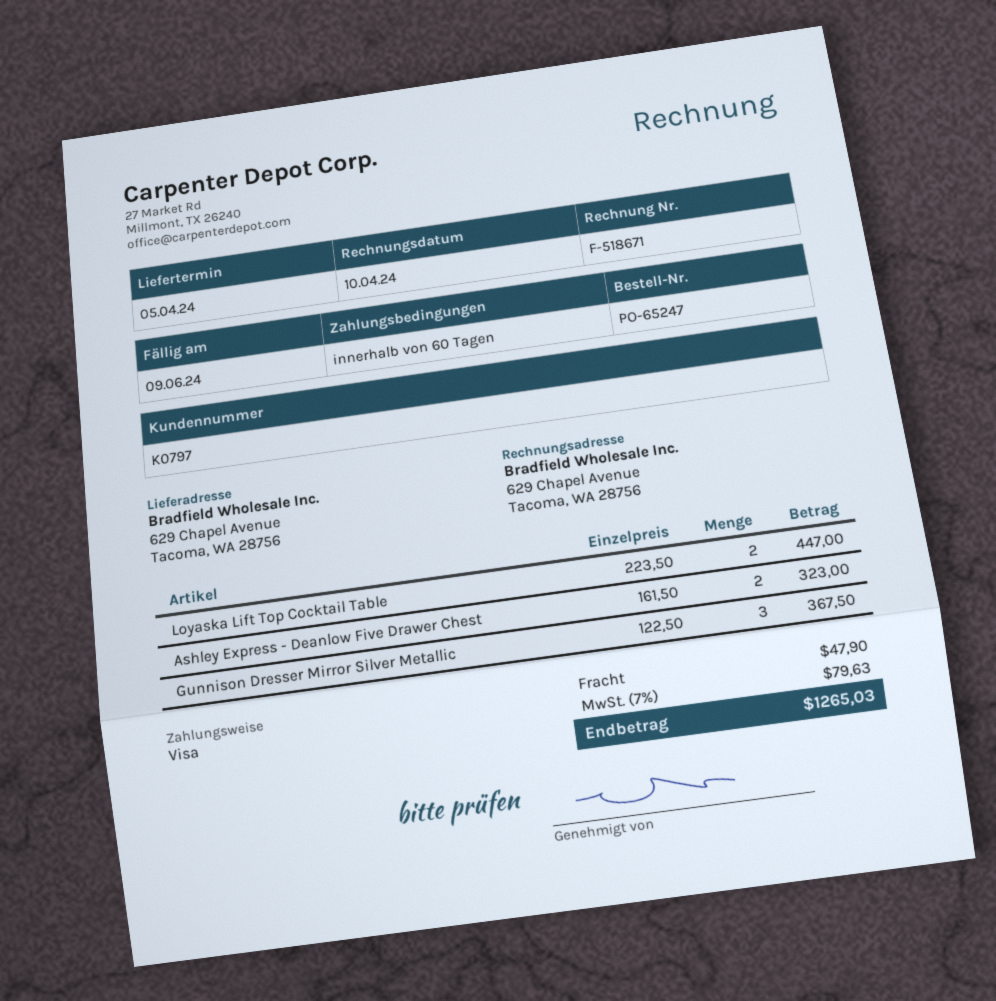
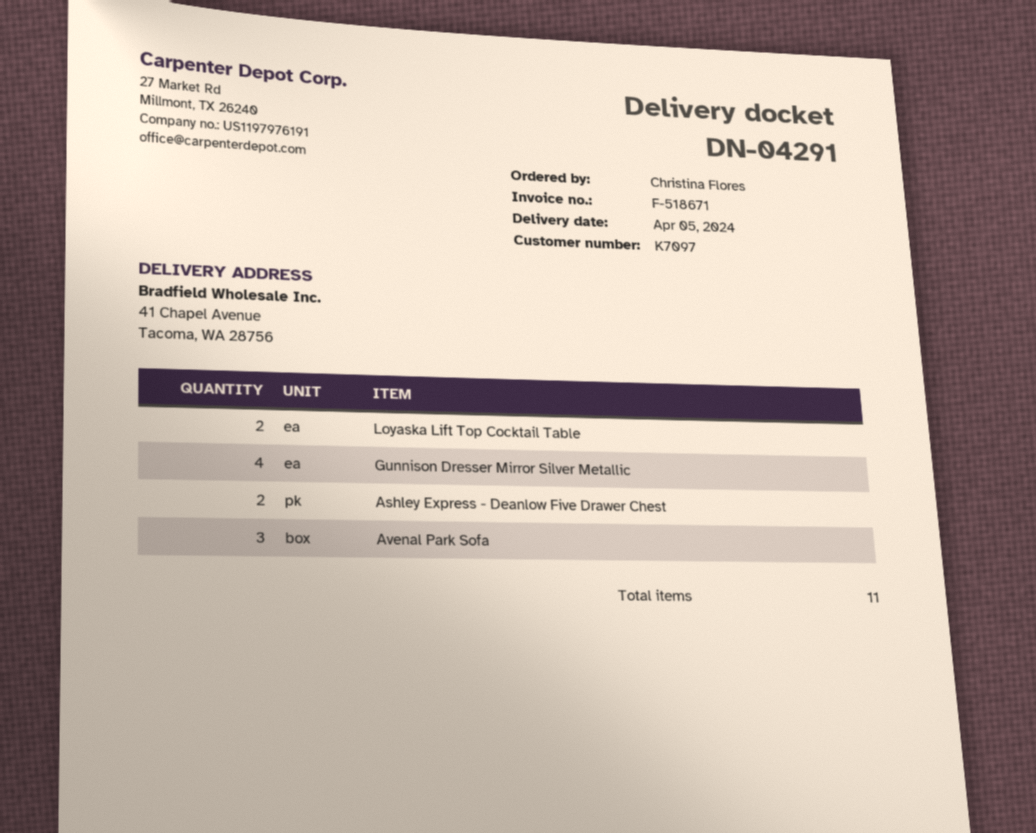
customer number: K0797 -> K7097
ship to: 629 Chapel Avenue, Tacoma, WA 28756 -> 41 Chapel Avenue, Tacoma, WA 28756
Gunnison Dresser Mirror Silver Metallic: 3 -> 4
Avenal Park Sofa: none -> 3

